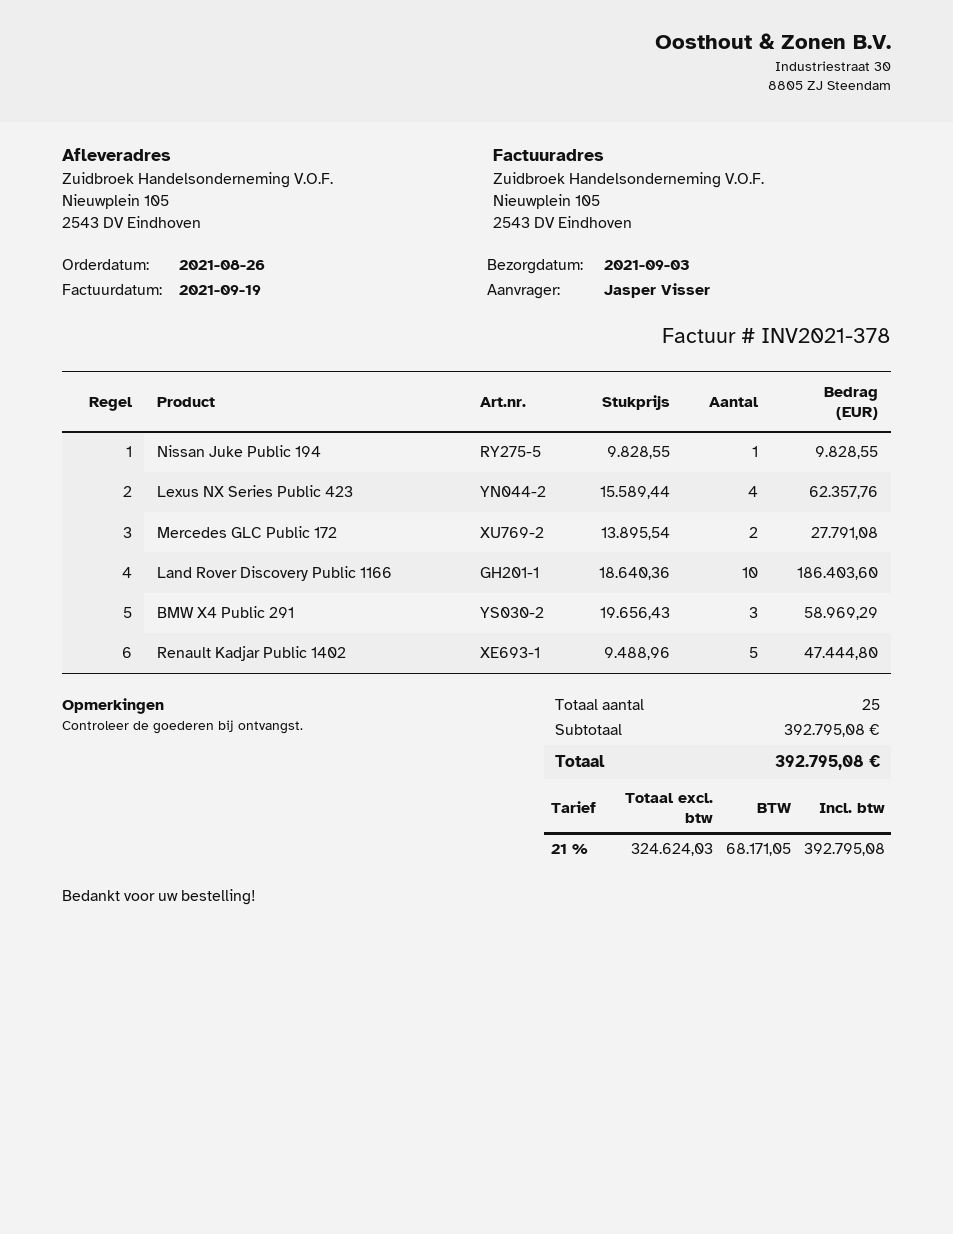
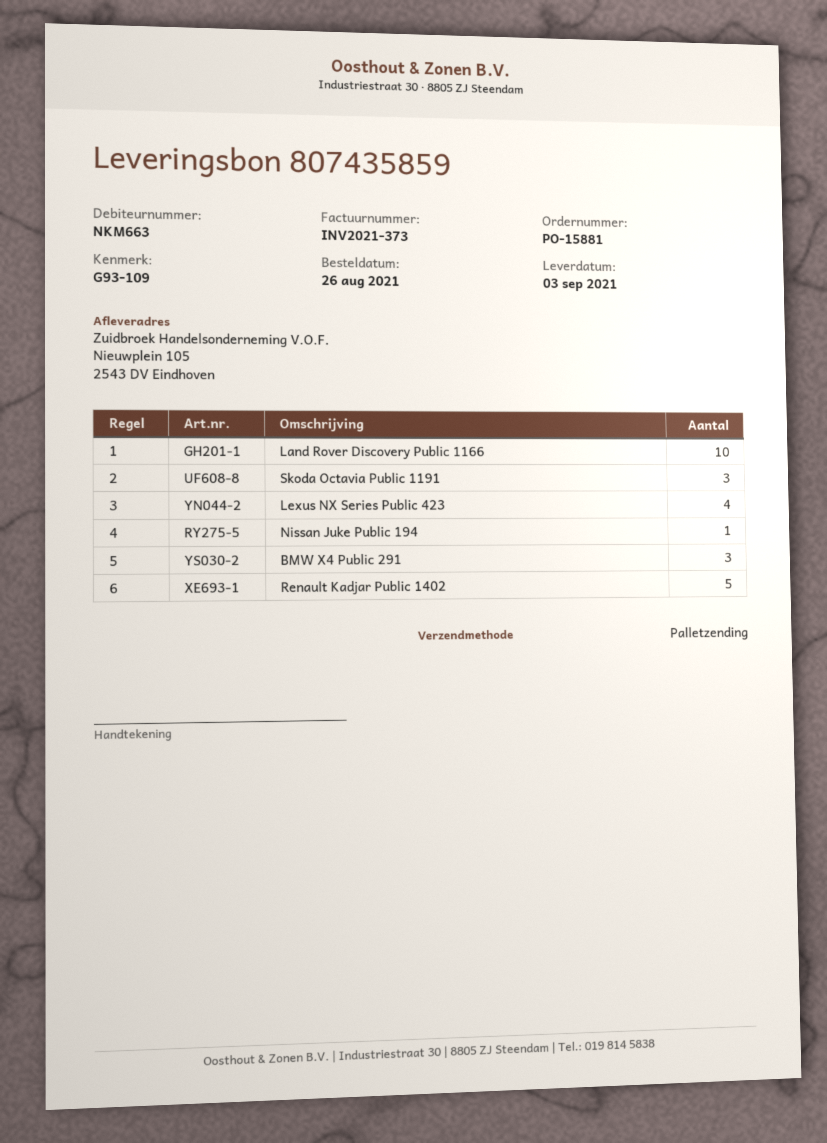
invoice number: INV2021-378 -> INV2021-373
Mercedes GLC Public 172: 2 -> none
Skoda Octavia Public 1191: none -> 3

